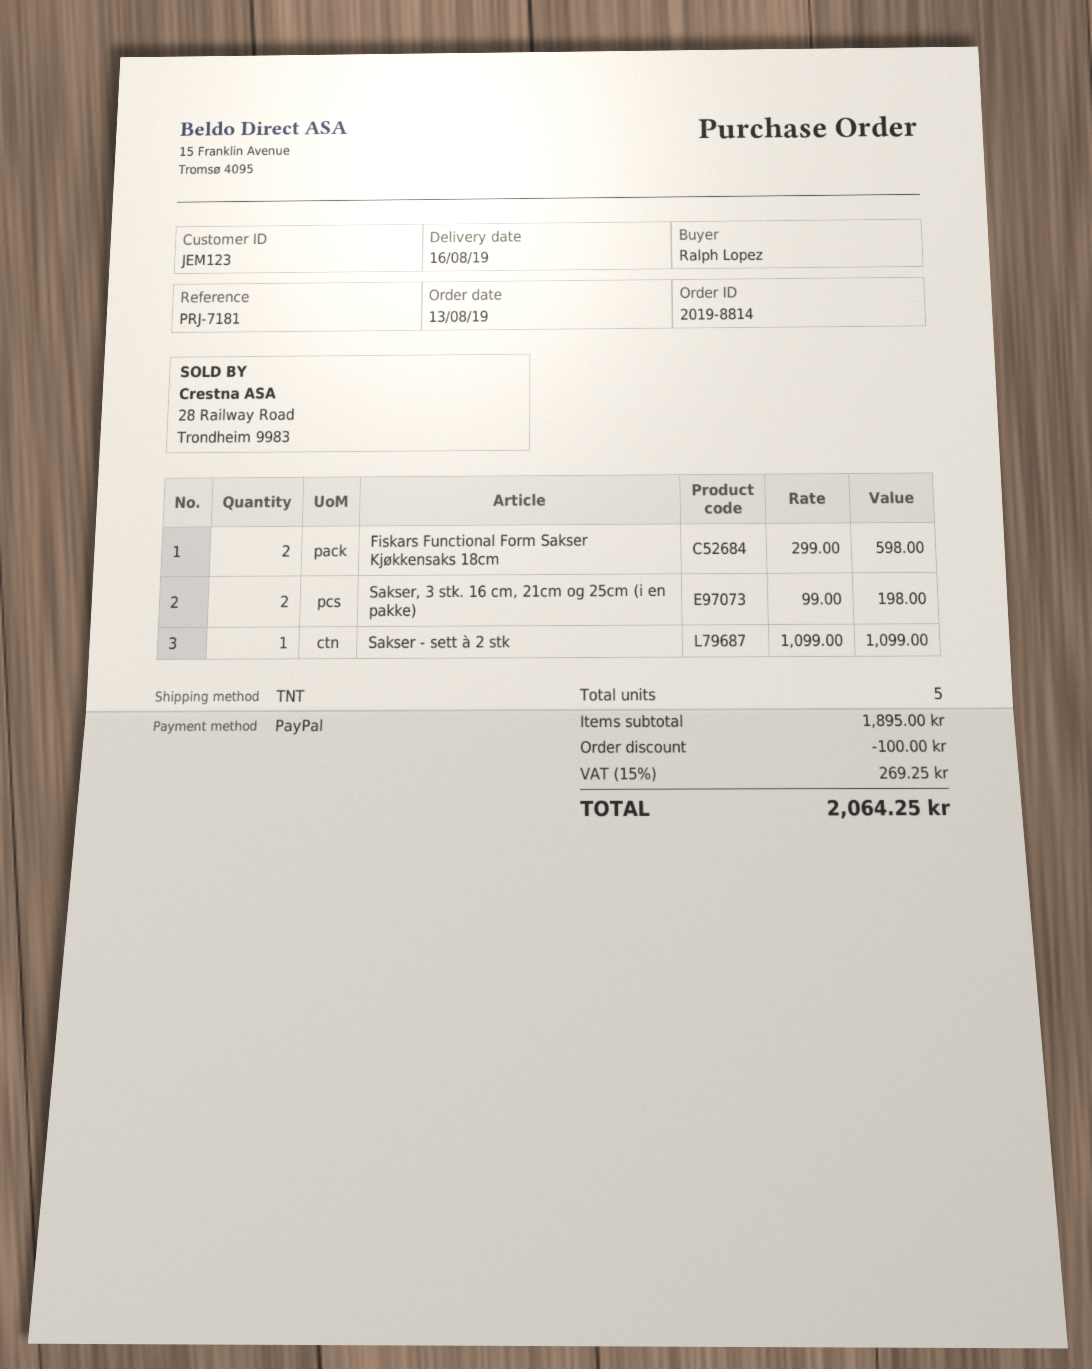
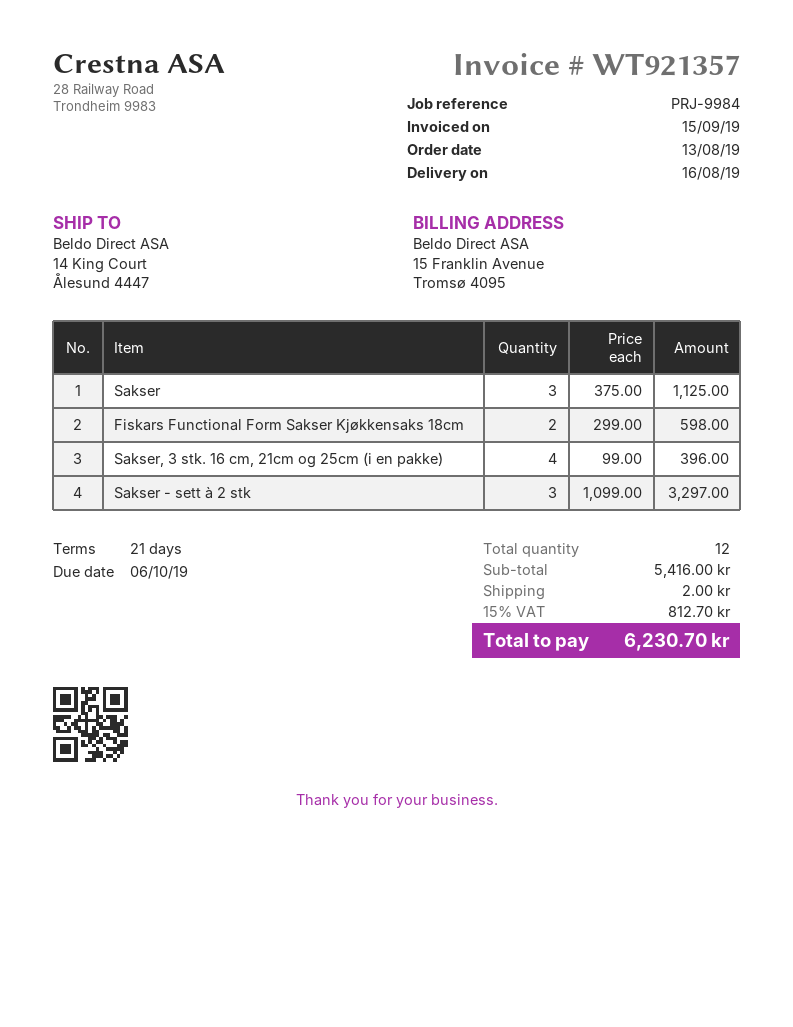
reference: PRJ-7181 -> PRJ-9984
Sakser, 3 stk. 16 cm, 21cm og 25cm (i en pakke): 2 x 99.00 = 198.00 -> 4 x 99.00 = 396.00
Sakser - sett à 2 stk: 1 x 1099.00 = 1099.00 -> 3 x 1099.00 = 3297.00
Sakser: none -> 3 x 375.00 = 1125.00
total quantity: 5 -> 12
subtotal: 1895.00 -> 5416.00
discount: 100.00 -> none
shipping: none -> 2.00
tax: 15% = 269.25 -> 15% = 812.70
total: 2064.25 -> 6230.70

